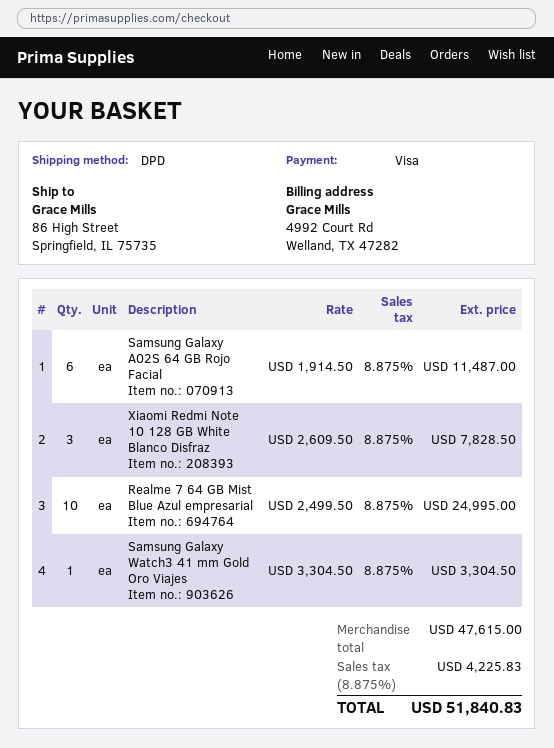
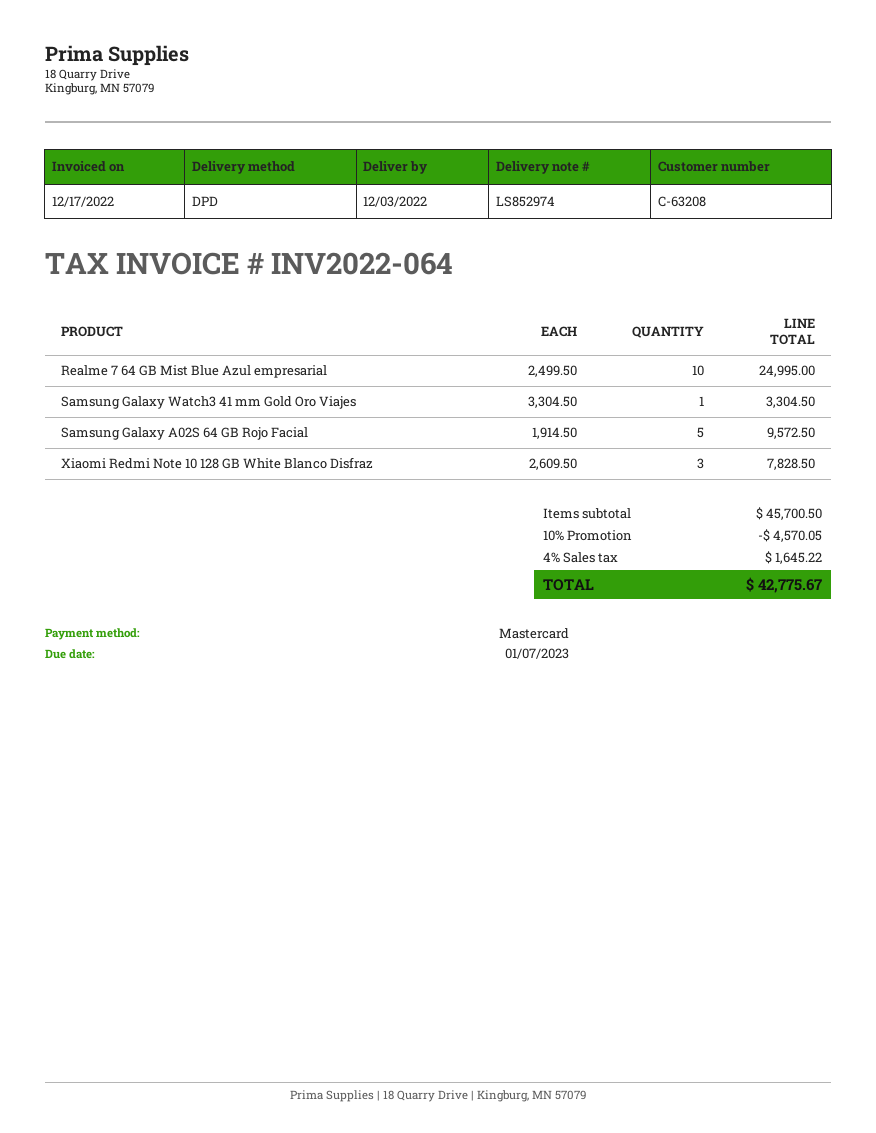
payment method: Visa -> Mastercard
Samsung Galaxy A02S 64 GB Rojo Facial: 6 x 1914.50 = 11487.00 -> 5 x 1914.50 = 9572.50
subtotal: 47615.00 -> 45700.50
discount: none -> 10% = 4570.05
tax: 8.875% = 4225.83 -> 4% = 1645.22
total: 51840.83 -> 42775.67

